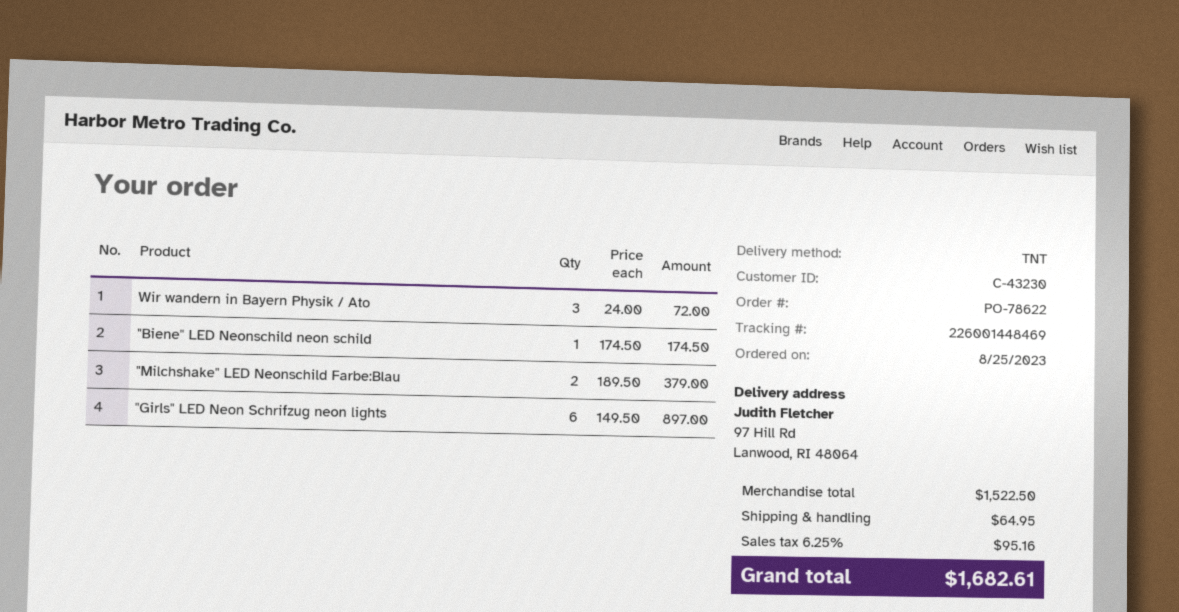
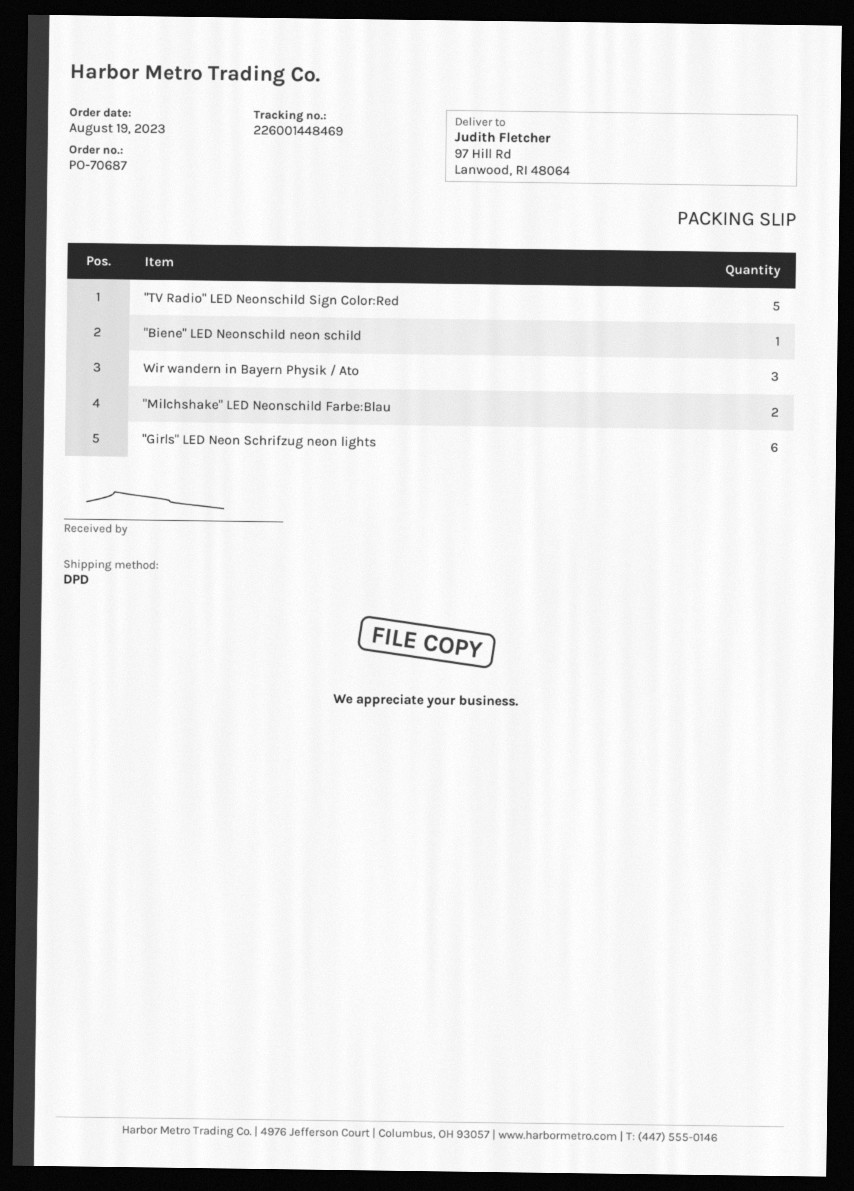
order number: PO-78622 -> PO-70687
order date: 2023-08-25 -> 2023-08-19
shipping method: TNT -> DPD
"TV Radio" LED Neonschild Sign Color:Red: none -> 5

